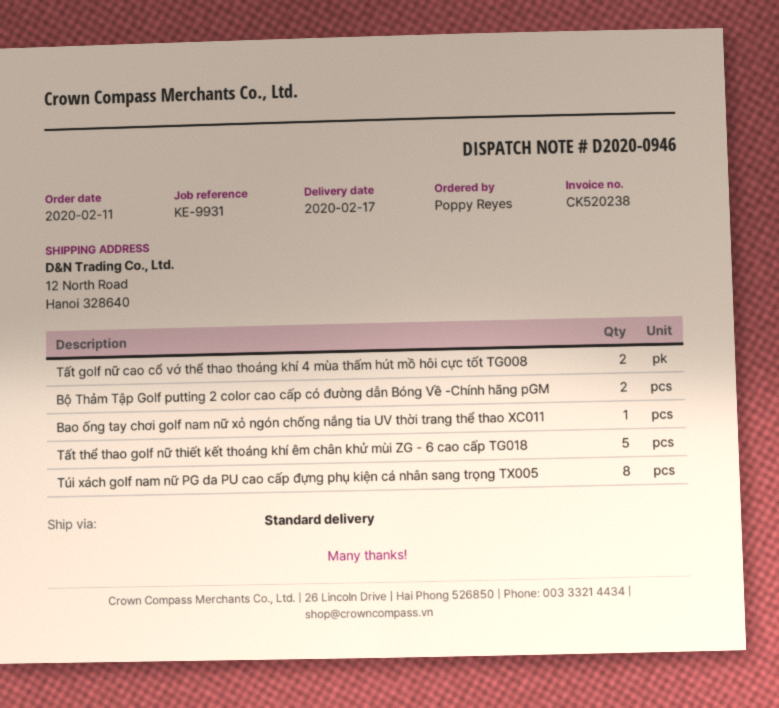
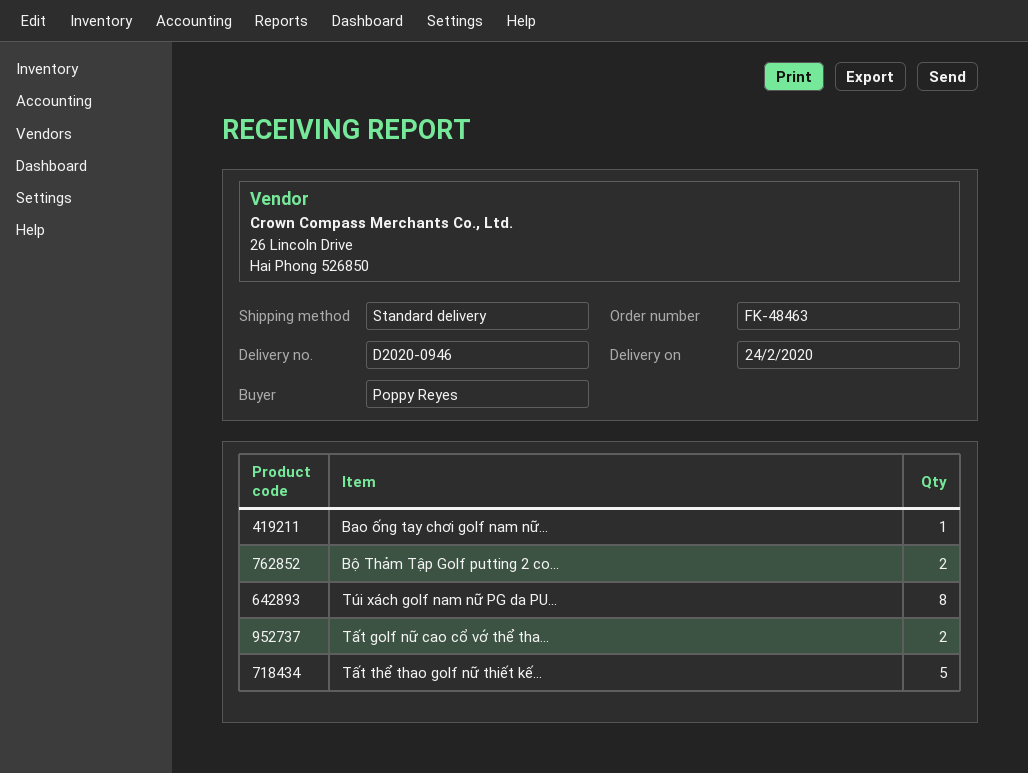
delivery date: 2020-02-17 -> 2020-02-24

